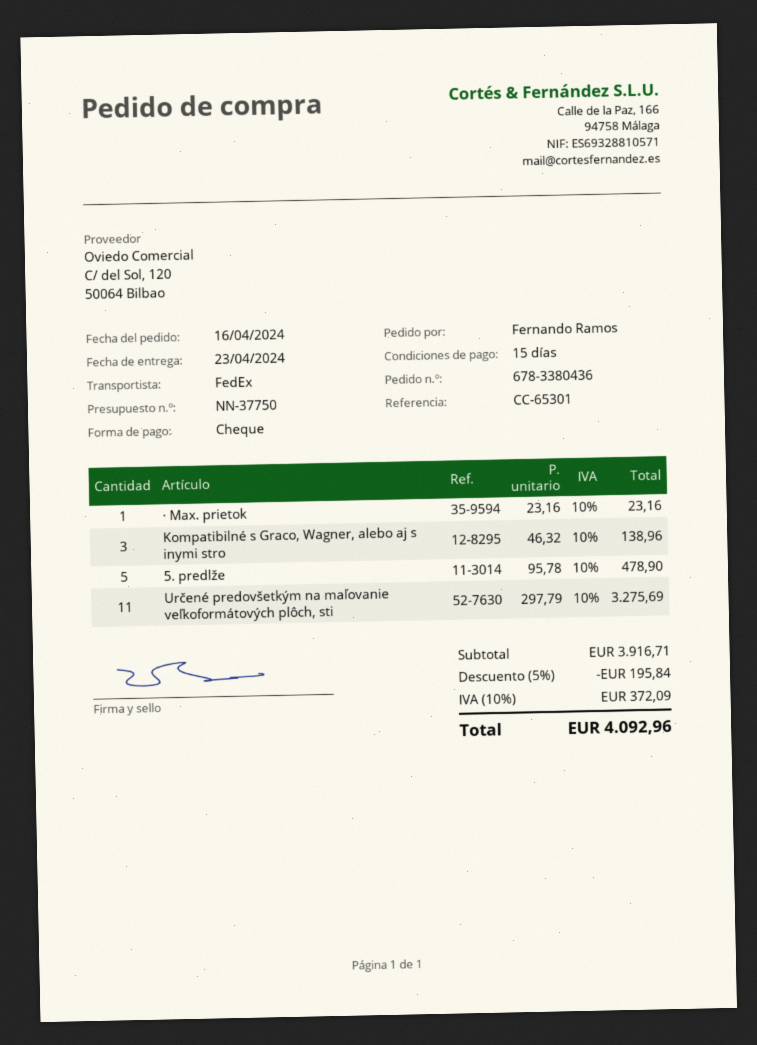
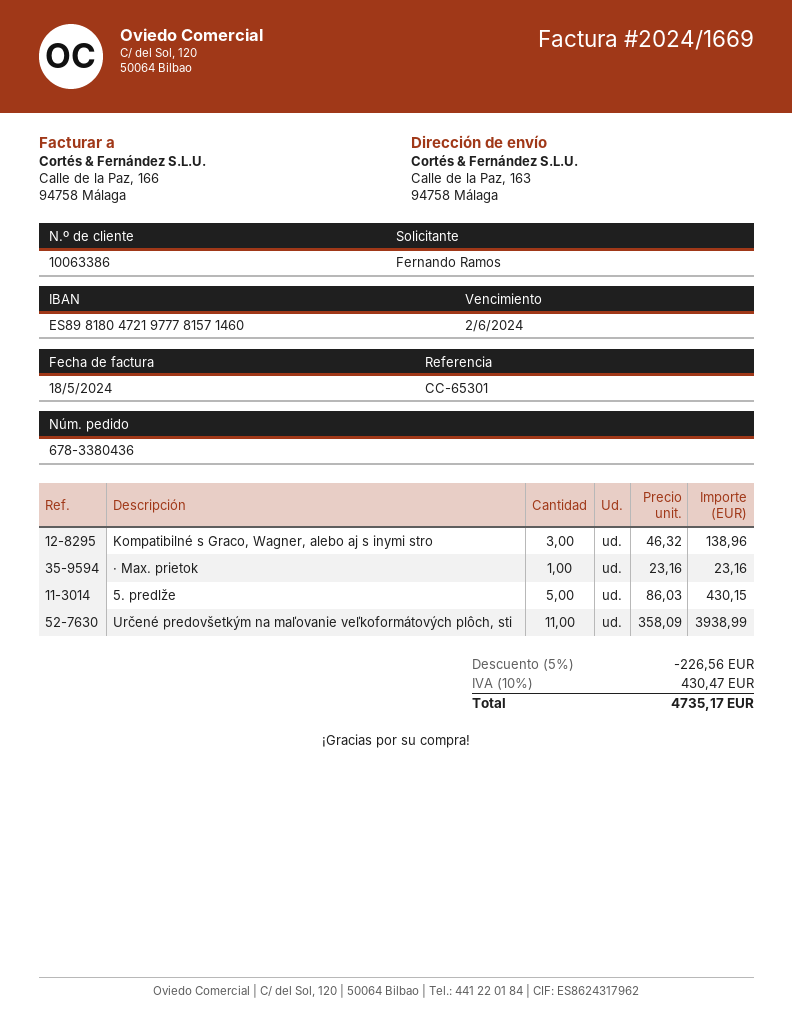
5. predlže: 5 x 95.78 = 478.90 -> 5 x 86.03 = 430.15
Určené predovšetkým na maľovanie veľkoformátových plôch, sti: 11 x 297.79 = 3275.69 -> 11 x 358.09 = 3938.99
discount: 5% = 195.84 -> 5% = 226.56
tax: 10% = 372.09 -> 10% = 430.47
total: 4092.96 -> 4735.17

